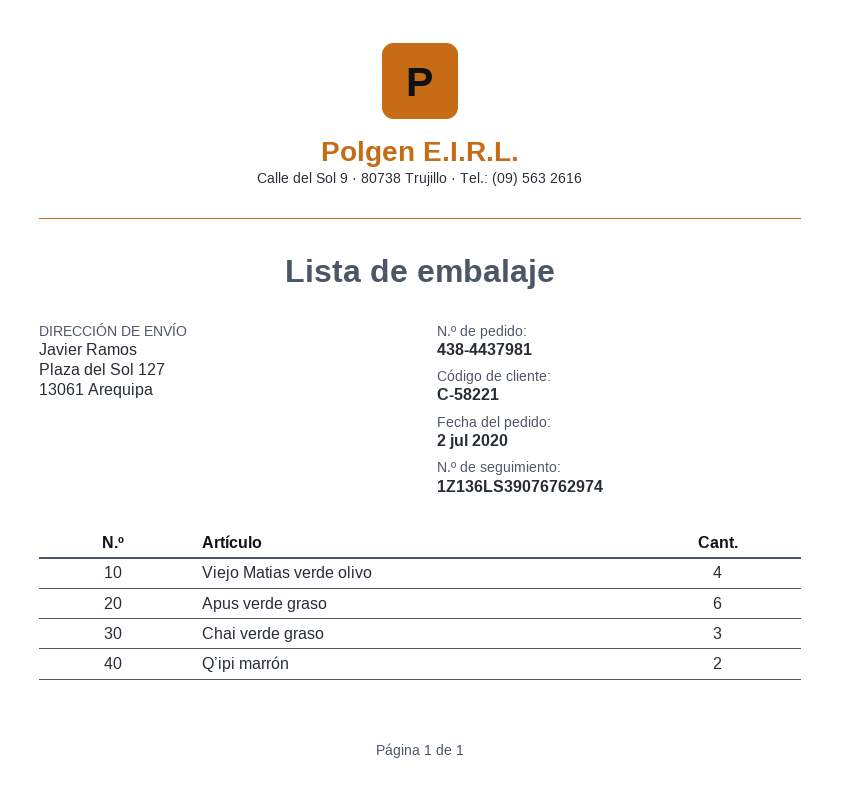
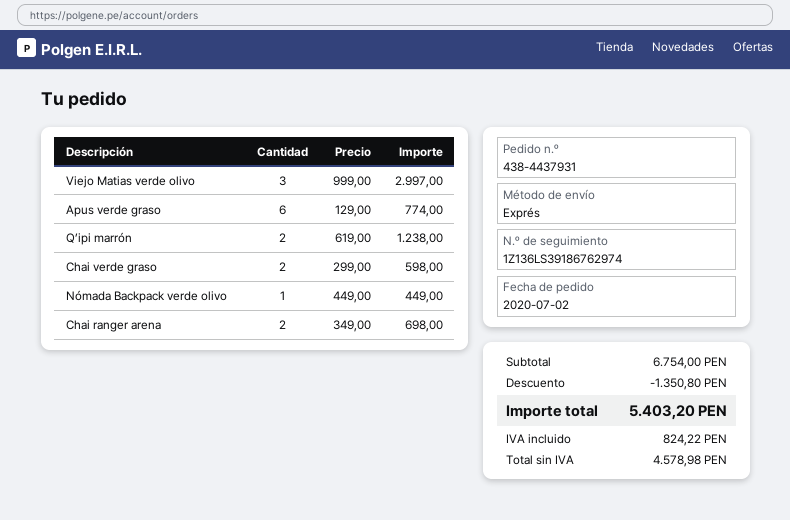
order number: 438-4437981 -> 438-4437931
tracking number: 1Z136LS39076762974 -> 1Z136LS39186762974
Viejo Matias verde olivo: 4 -> 3
Chai verde graso: 3 -> 2
Nómada Backpack verde olivo: none -> 1
Chai ranger arena: none -> 2

